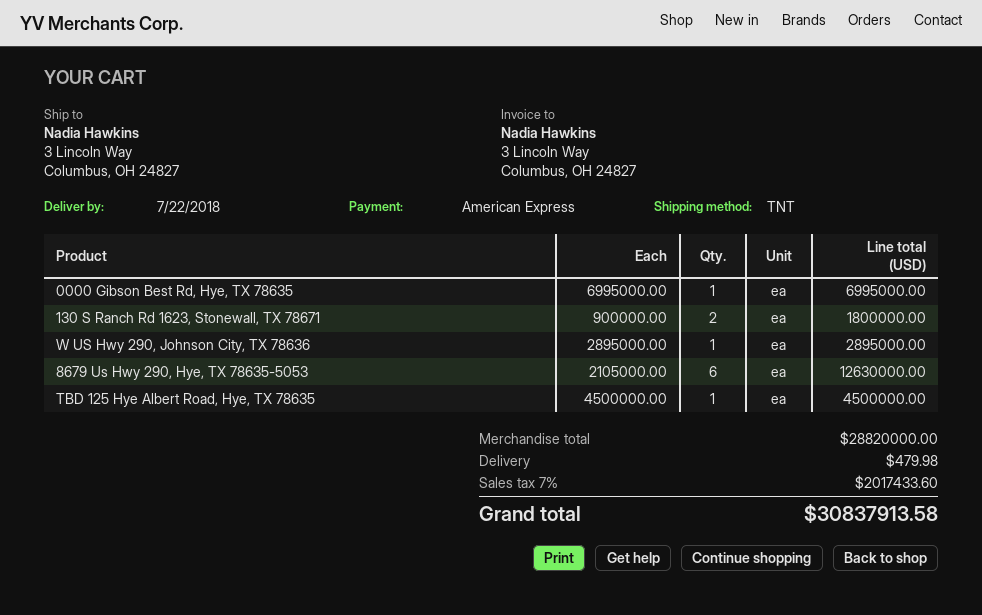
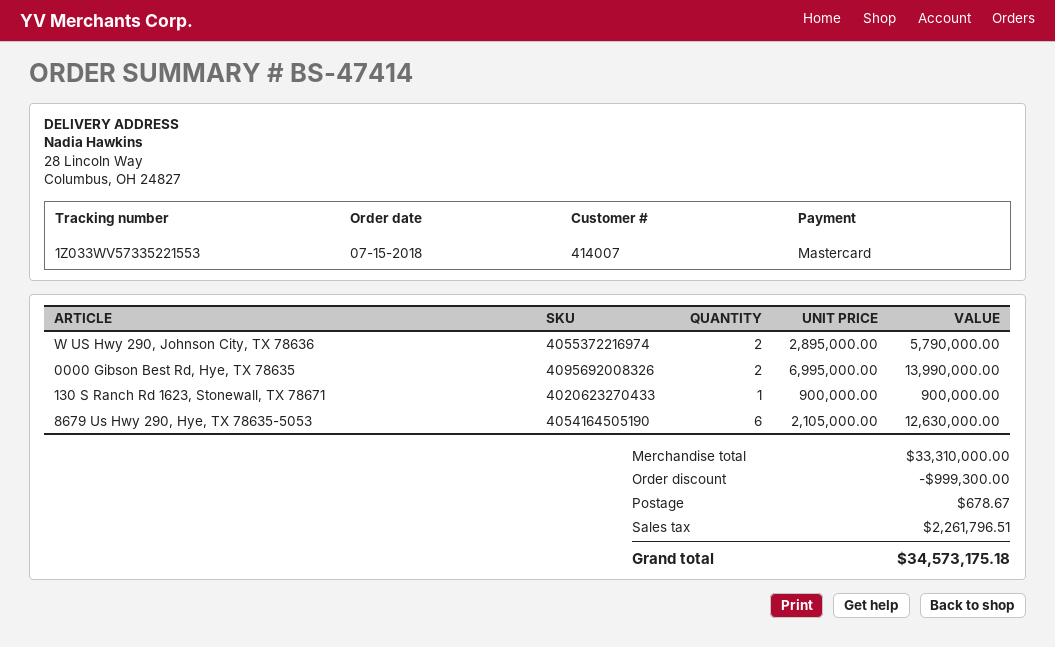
payment method: American Express -> Mastercard
ship to: 3 Lincoln Way, Columbus, OH 24827 -> 28 Lincoln Way, Columbus, OH 24827
0000 Gibson Best Rd, Hye, TX 78635: 1 x 6995000.00 = 6995000.00 -> 2 x 6995000.00 = 13990000.00
130 S Ranch Rd 1623, Stonewall, TX 78671: 2 x 900000.00 = 1800000.00 -> 1 x 900000.00 = 900000.00
W US Hwy 290, Johnson City, TX 78636: 1 x 2895000.00 = 2895000.00 -> 2 x 2895000.00 = 5790000.00
TBD 125 Hye Albert Road, Hye, TX 78635: 1 x 4500000.00 = 4500000.00 -> none
subtotal: 28820000.00 -> 33310000.00
discount: none -> 999300.00
shipping: 479.98 -> 678.67
tax: 2017433.60 -> 2261796.51
total: 30837913.58 -> 34573175.18

